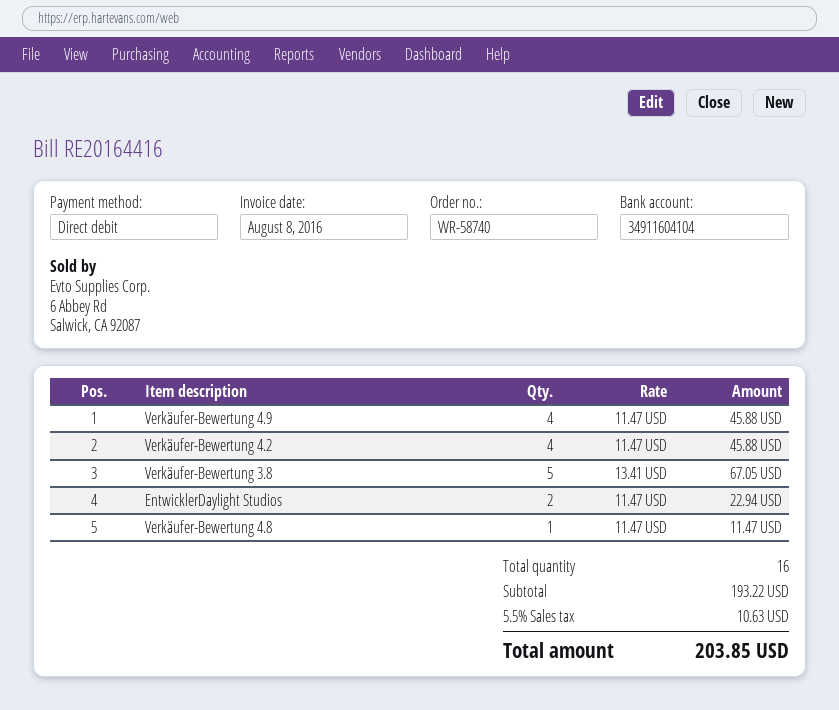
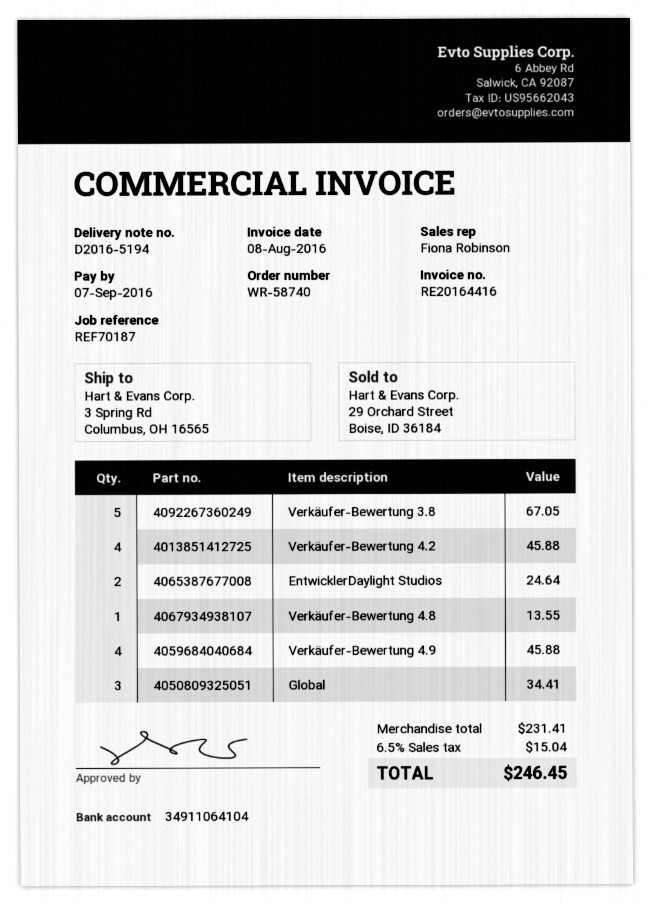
bank account: 34911604104 -> 34911064104
EntwicklerDaylight Studios: 2 for 22.94 -> 2 for 24.64
Verkäufer-Bewertung 4.8: 1 for 11.47 -> 1 for 13.55
Global: none -> 3 for 34.41
subtotal: 193.22 -> 231.41
tax: 5.5% = 10.63 -> 6.5% = 15.04
total: 203.85 -> 246.45

